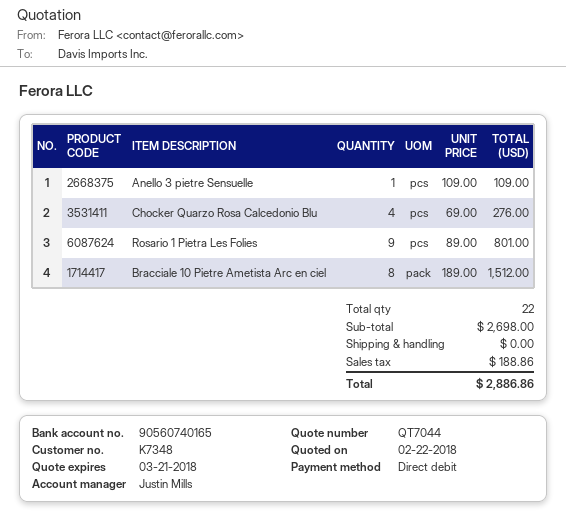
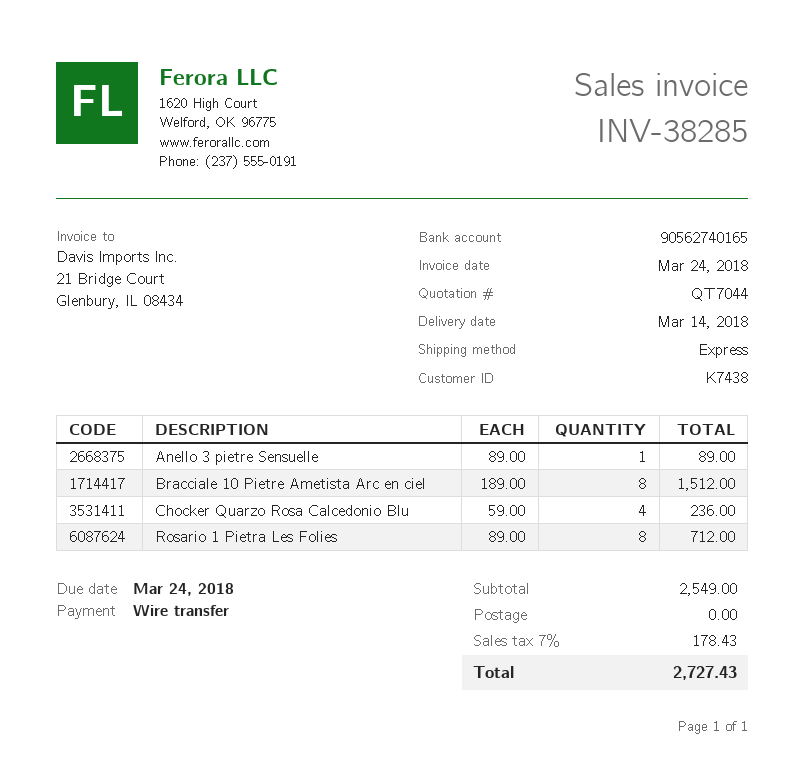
customer number: K7348 -> K7438
payment method: direct debit -> bank transfer
bank account: 90560740165 -> 90562740165
Anello 3 pietre Sensuelle: 1 x 109.00 = 109.00 -> 1 x 89.00 = 89.00
Chocker Quarzo Rosa Calcedonio Blu: 4 x 69.00 = 276.00 -> 4 x 59.00 = 236.00
Rosario 1 Pietra Les Folies: 9 x 89.00 = 801.00 -> 8 x 89.00 = 712.00
subtotal: 2698.00 -> 2549.00
tax: 188.86 -> 178.43
total: 2886.86 -> 2727.43

